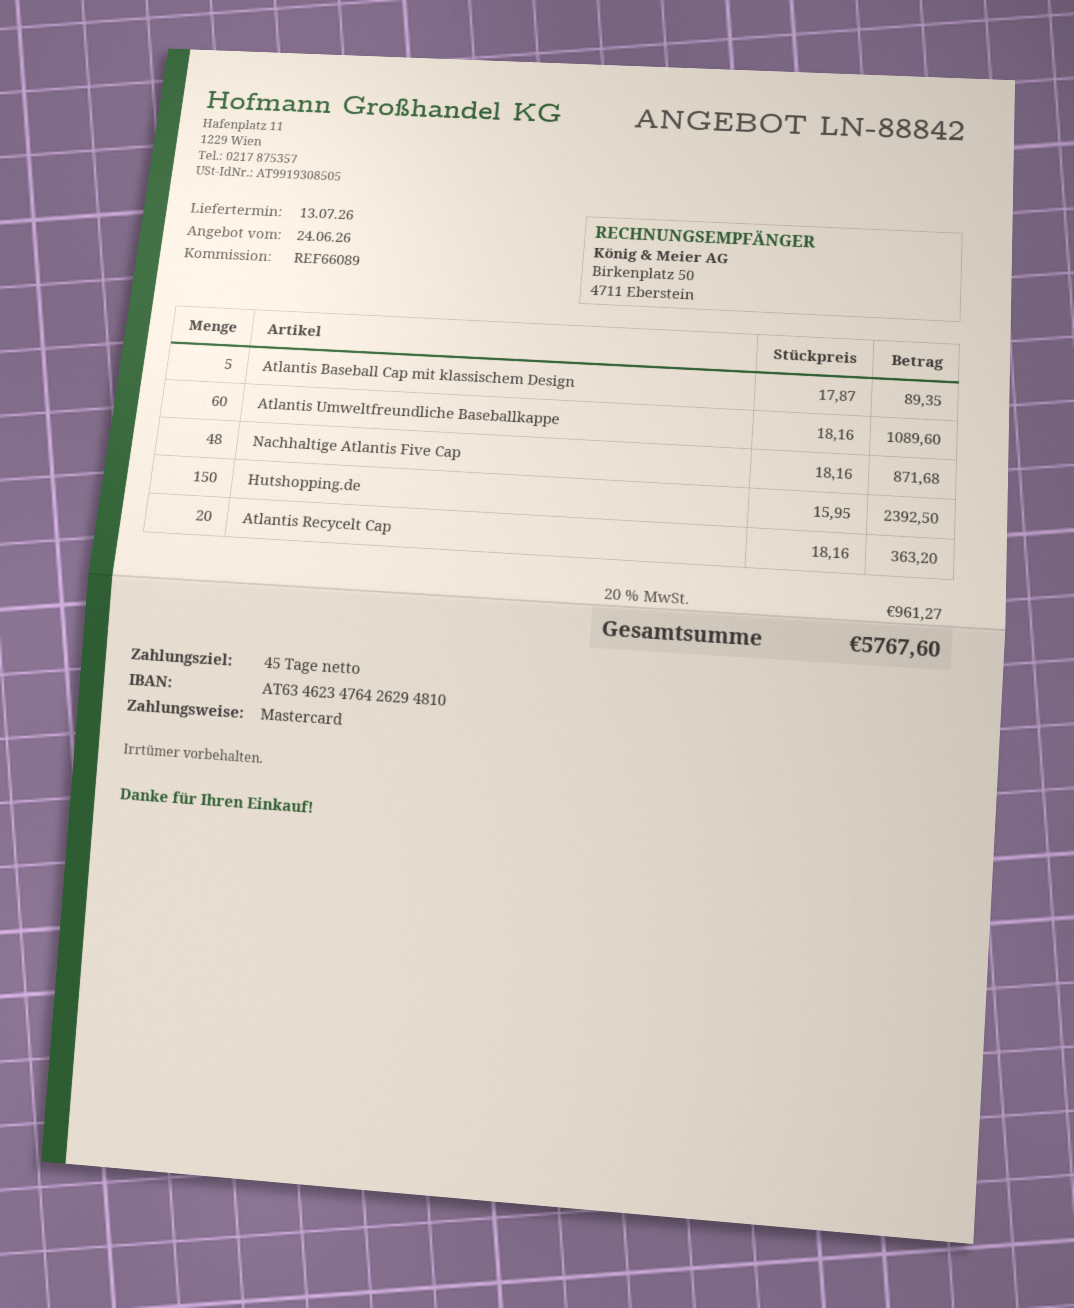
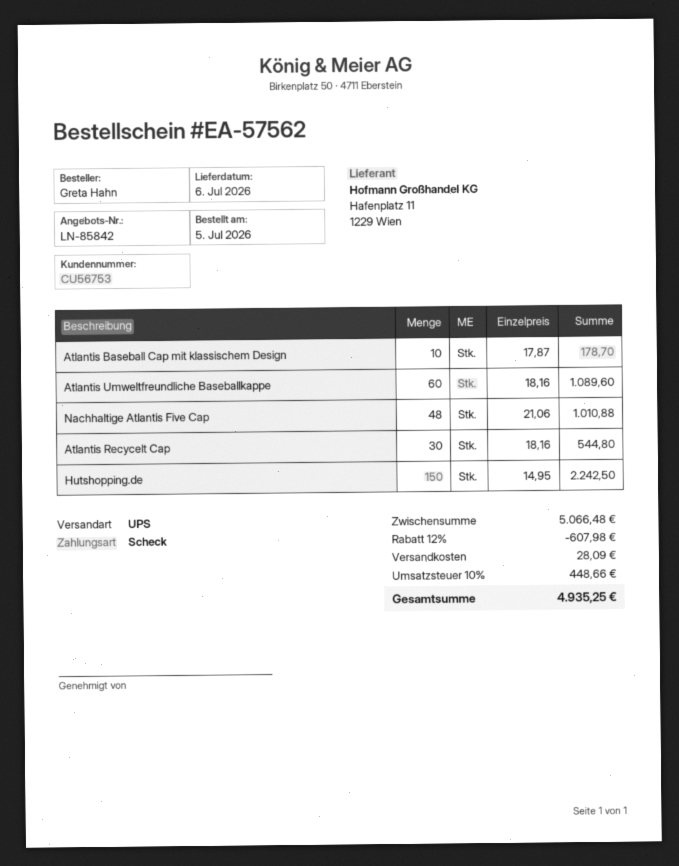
quote number: LN-88842 -> LN-85842
delivery date: 2026-07-13 -> 2026-07-06
payment method: Mastercard -> cheque
Atlantis Baseball Cap mit klassischem Design: 5 x 17.87 = 89.35 -> 10 x 17.87 = 178.70
Nachhaltige Atlantis Five Cap: 48 x 18.16 = 871.68 -> 48 x 21.06 = 1010.88
Hutshopping.de: 150 x 15.95 = 2392.50 -> 150 x 14.95 = 2242.50
Atlantis Recycelt Cap: 20 x 18.16 = 363.20 -> 30 x 18.16 = 544.80
discount: none -> 12% = 607.98
shipping: none -> 28.09
tax: 20% = 961.27 -> 10% = 448.66
total: 5767.60 -> 4935.25

